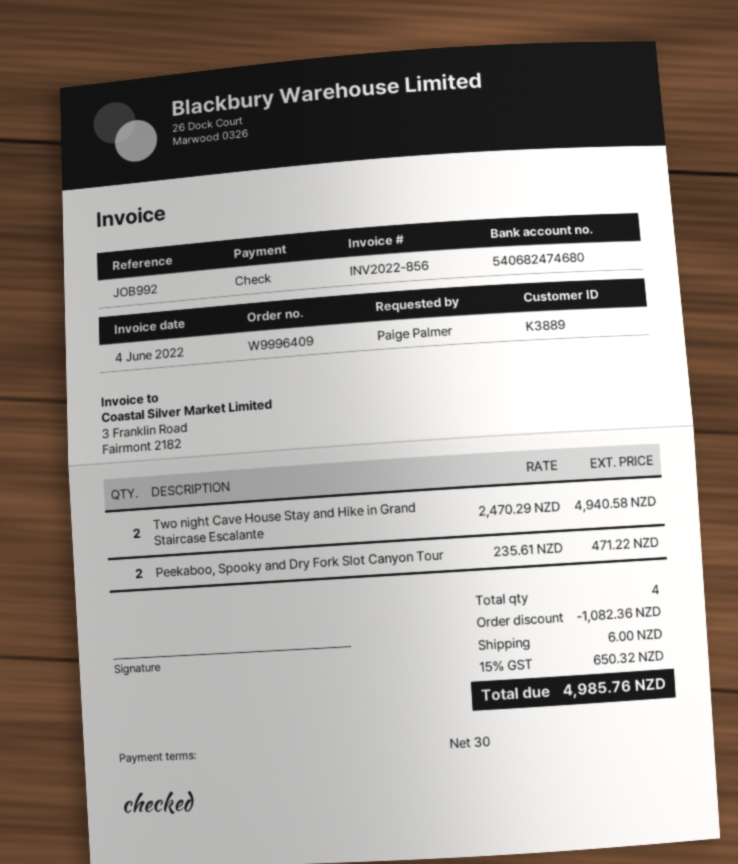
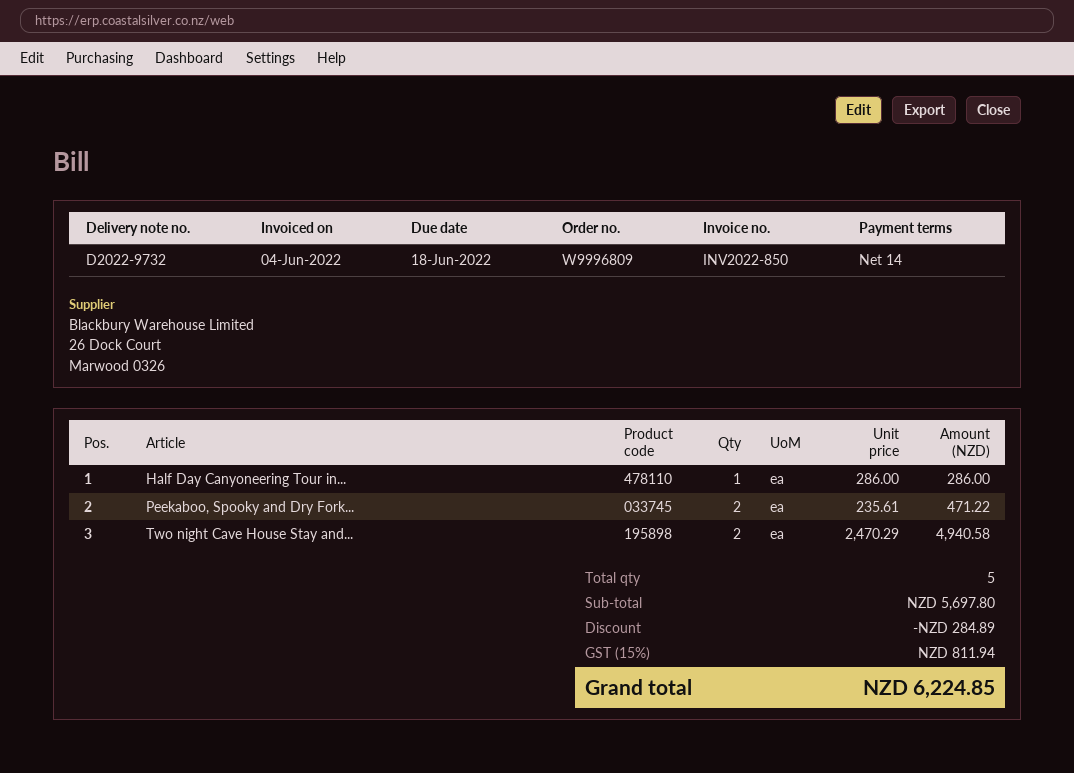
order number: W9996409 -> W9996809
invoice number: INV2022-856 -> INV2022-850
payment terms: 30 days -> 14 days
Half Day Canyoneering Tour in...: none -> 1 x 286.00 = 286.00
total quantity: 4 -> 5
discount: 1082.36 -> 284.89
shipping: 6.00 -> none
tax: 15% = 650.32 -> 15% = 811.94
total: 4985.76 -> 6224.85

